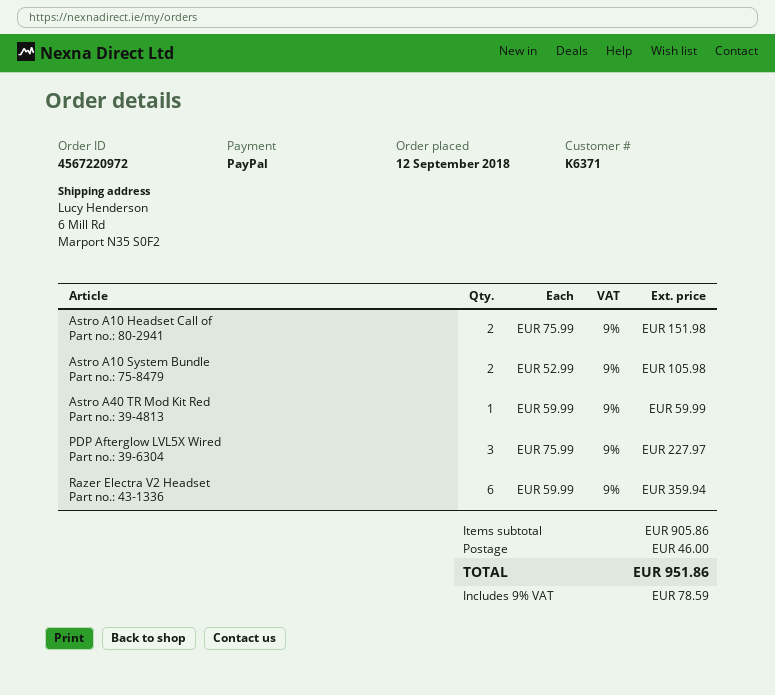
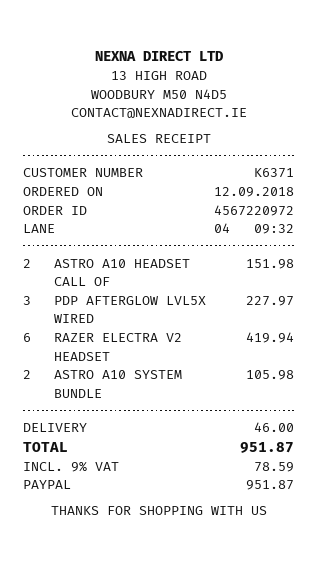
Astro A40 TR Mod Kit Red: 1 for 59.99 -> none
Razer Electra V2 Headset: 6 for 359.94 -> 6 for 419.94
total: 951.86 -> 951.87

